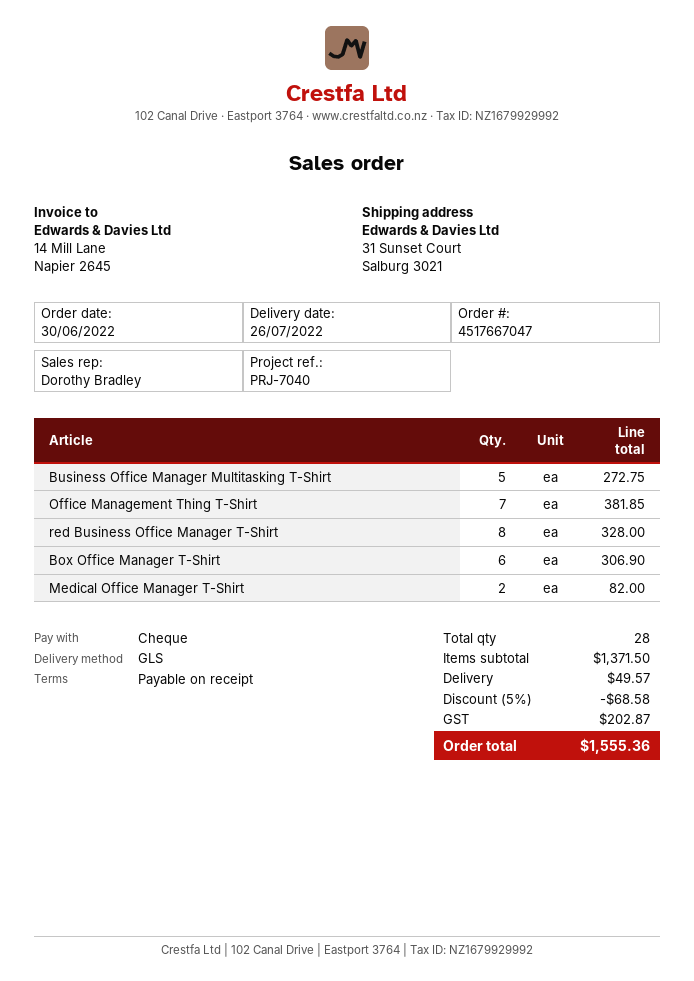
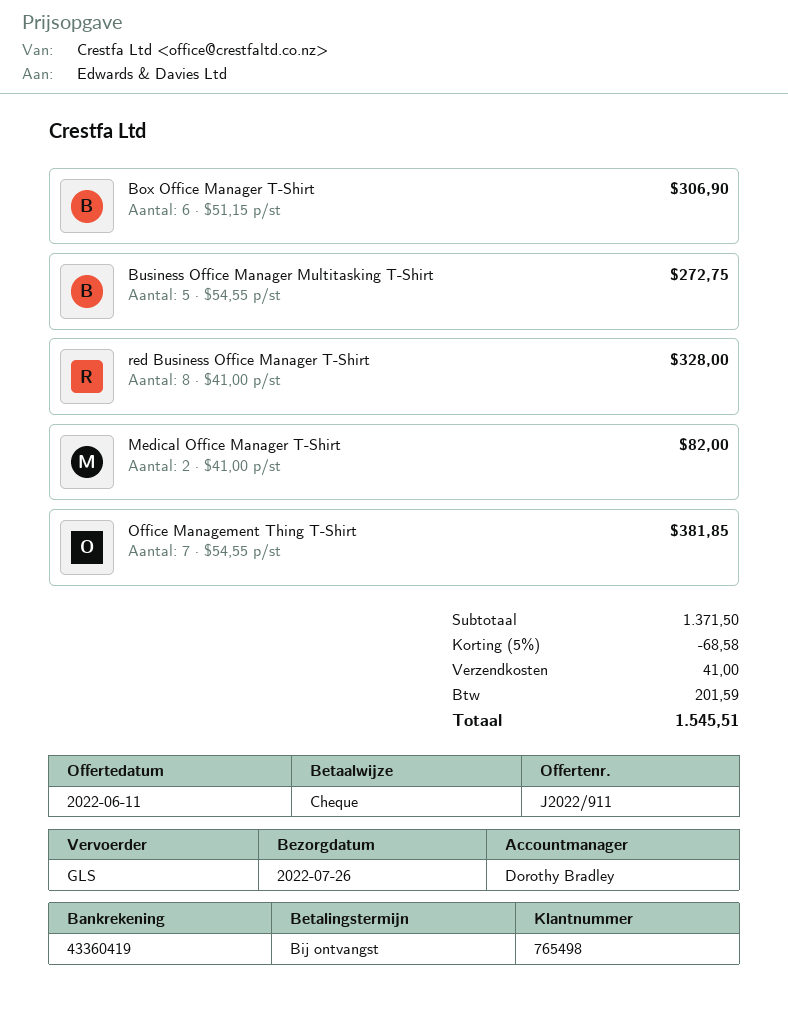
shipping: 49.57 -> 41.00
tax: 202.87 -> 201.59
total: 1555.36 -> 1545.51

